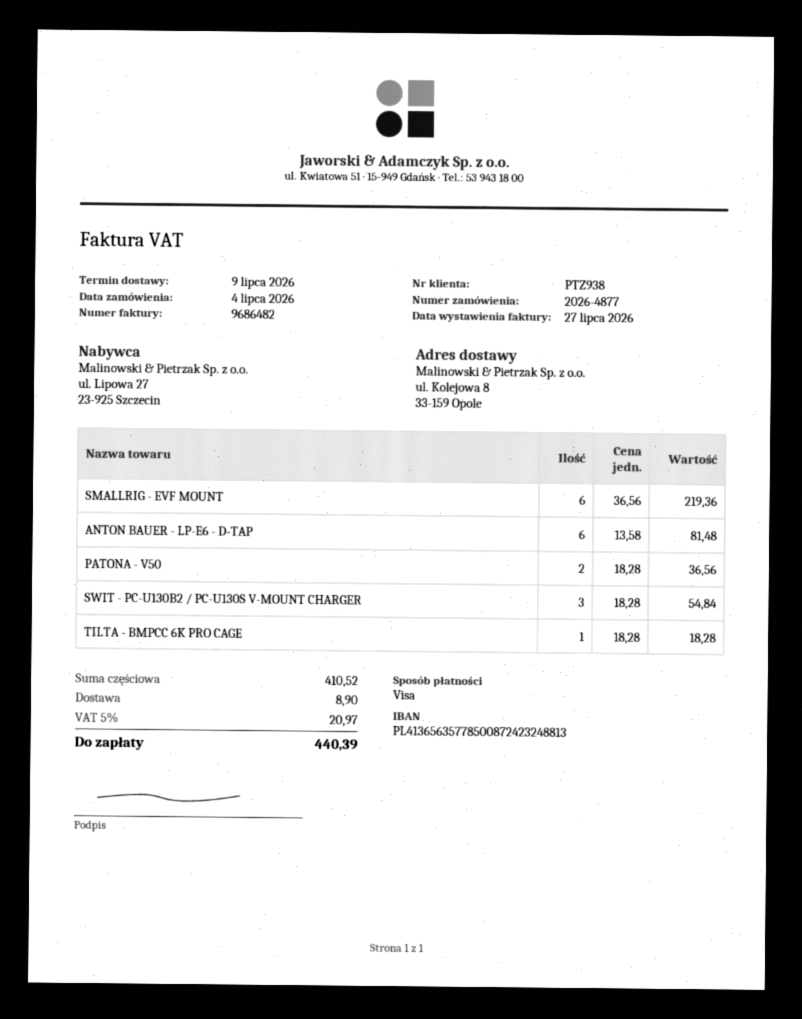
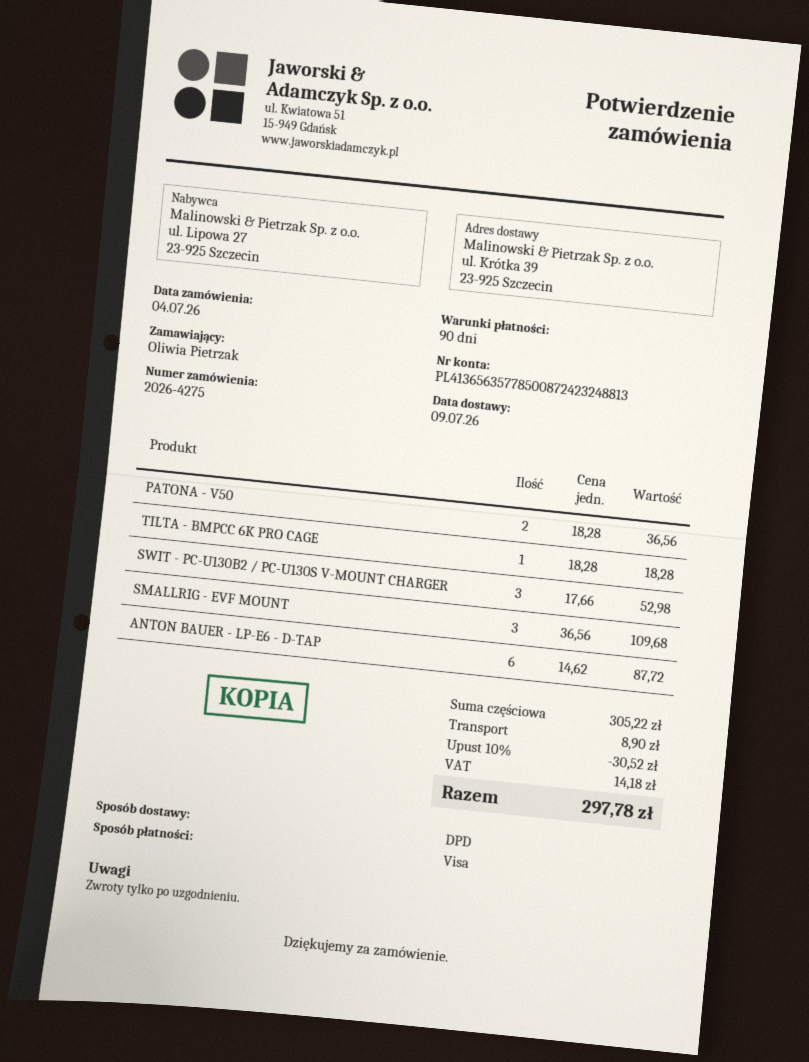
order number: 2026-4877 -> 2026-4275
ship to: ul. Kolejowa 8, 33-159 Opole -> ul. Krótka 39, 23-925 Szczecin
SMALLRIG - EVF MOUNT: 6 x 36.56 = 219.36 -> 3 x 36.56 = 109.68
ANTON BAUER - LP-E6 - D-TAP: 6 x 13.58 = 81.48 -> 6 x 14.62 = 87.72
SWIT - PC-U130B2 / PC-U130S V-MOUNT CHARGER: 3 x 18.28 = 54.84 -> 3 x 17.66 = 52.98
subtotal: 410.52 -> 305.22
discount: none -> 10% = 30.52
tax: 20.97 -> 14.18
total: 440.39 -> 297.78

